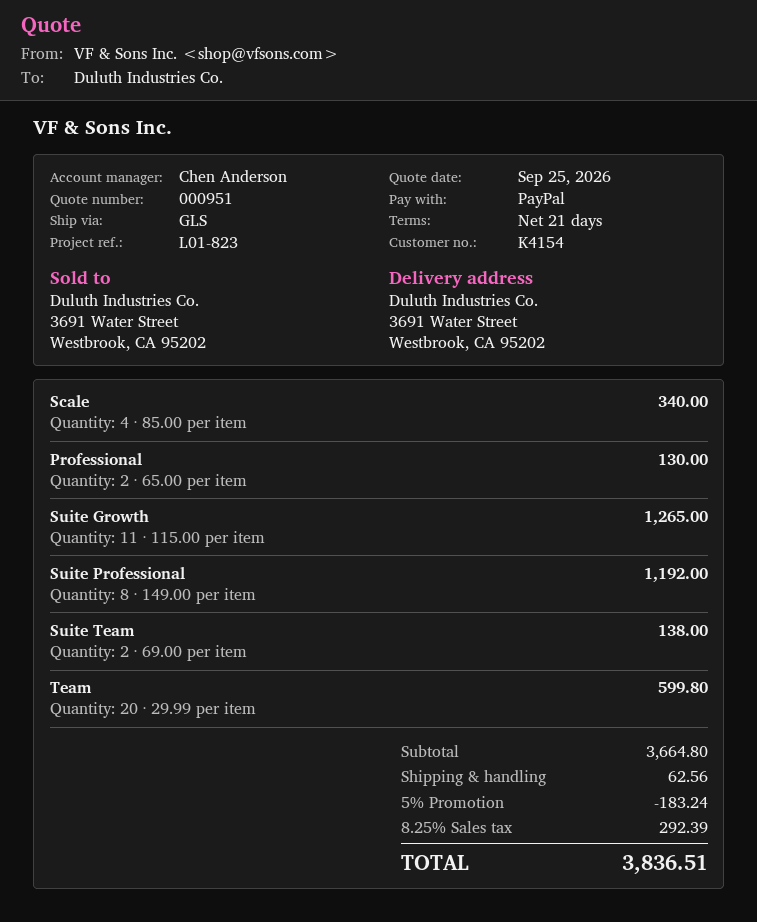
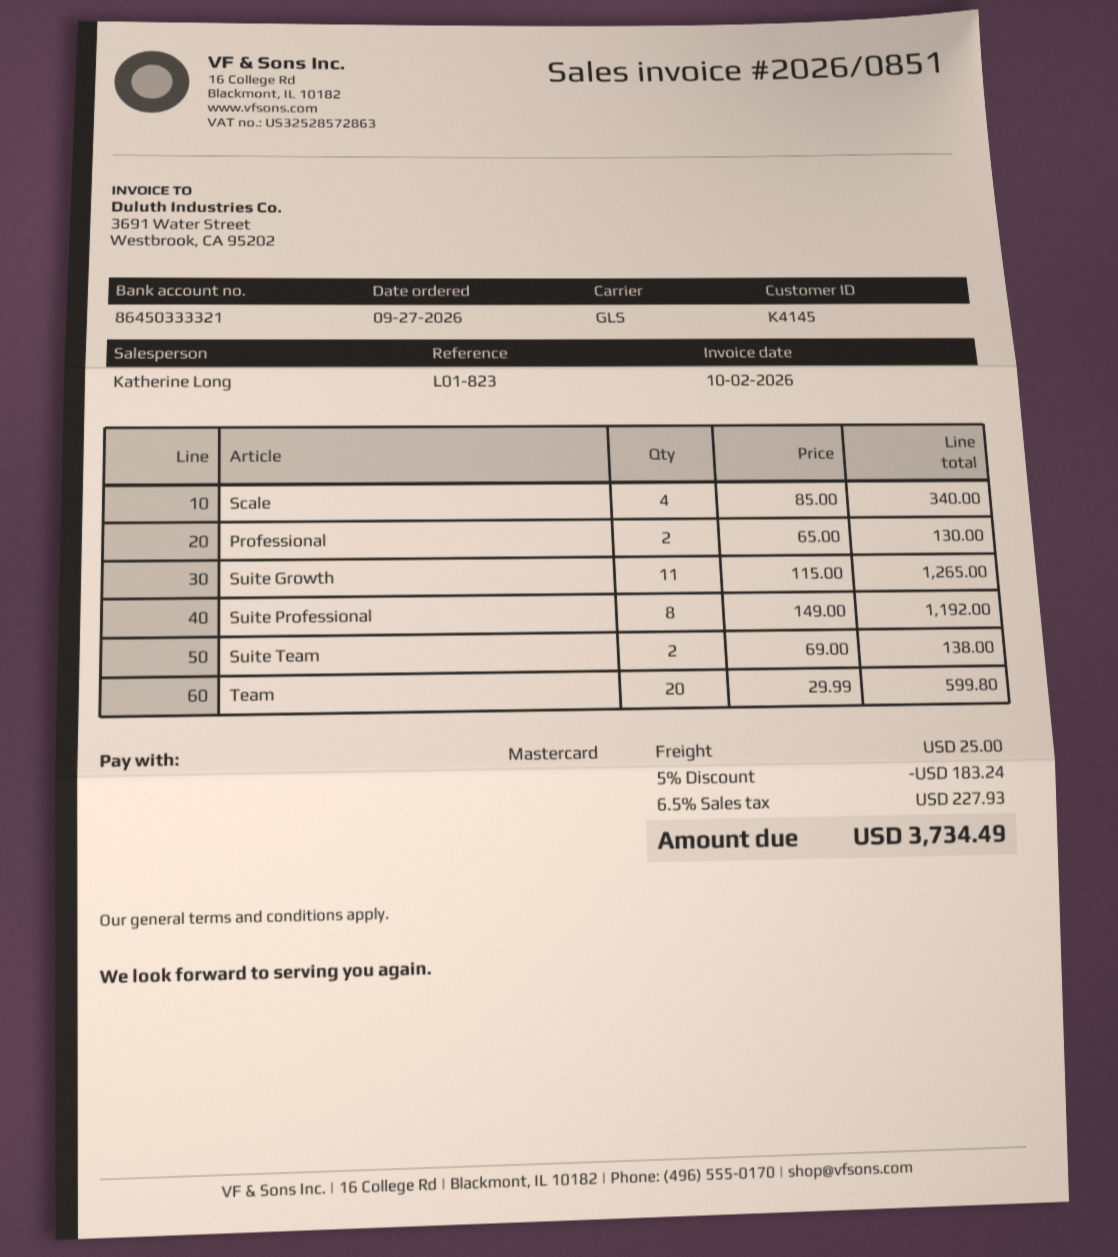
customer number: K4154 -> K4145
sales rep: Chen Anderson -> Katherine Long
payment method: PayPal -> Mastercard
shipping: 62.56 -> 25.00
tax: 8.25% = 292.39 -> 6.5% = 227.93
total: 3836.51 -> 3734.49

